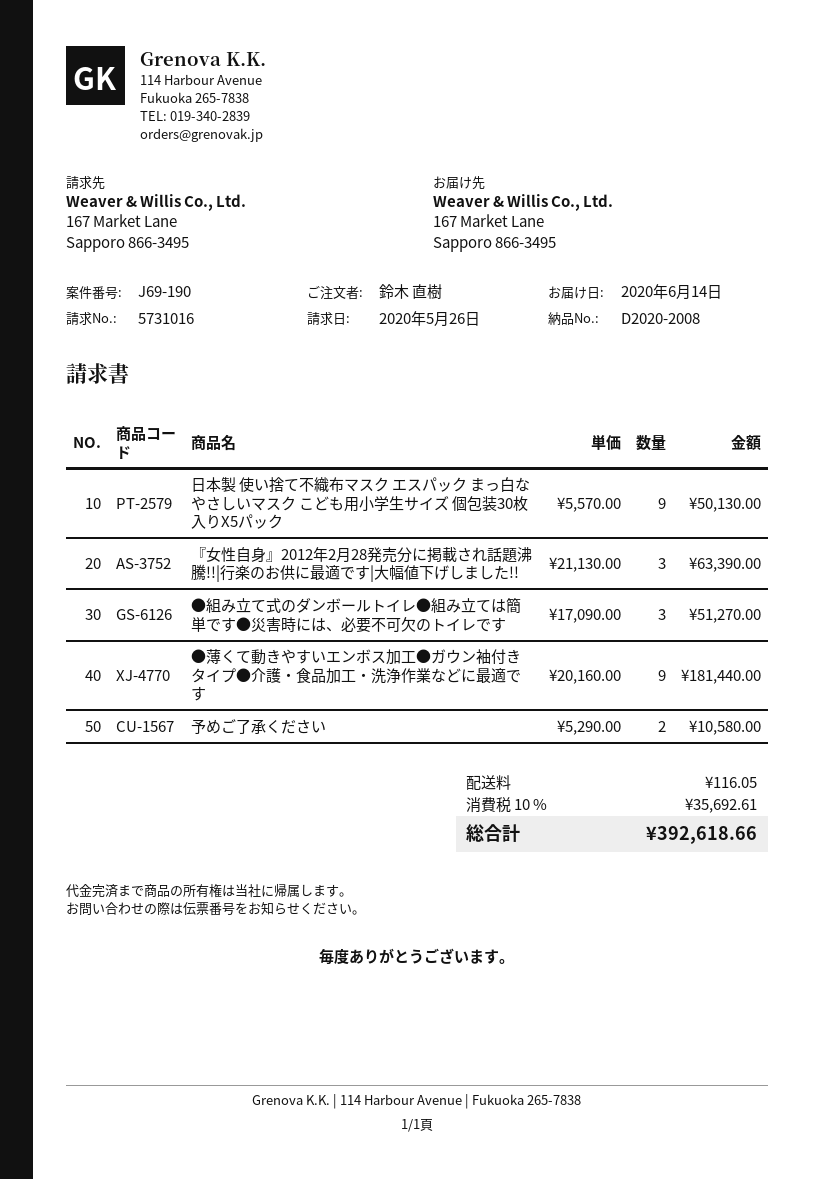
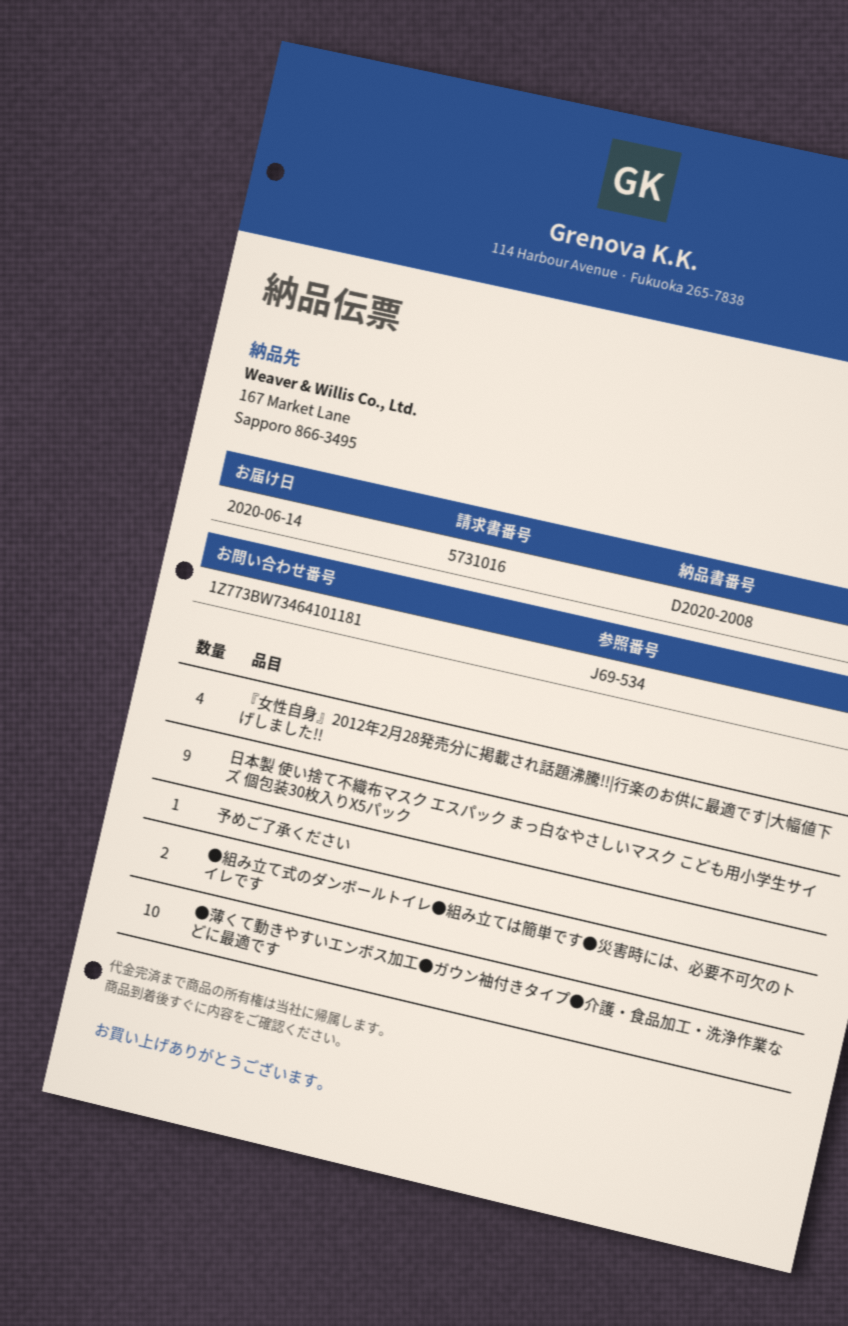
reference: J69-190 -> J69-534
『女性自身』2012年2月28発売分に掲載され話題沸騰!!|行楽のお供に最適です|大幅値下げしました!!: 3 -> 4
●組み立て式のダンボールトイレ●組み立ては簡単です●災害時には、必要不可欠のトイレです: 3 -> 2
●薄くて動きやすいエンボス加工●ガウン袖付きタイプ●介護・食品加工・洗浄作業などに最適です: 9 -> 10
予めご了承ください: 2 -> 1

